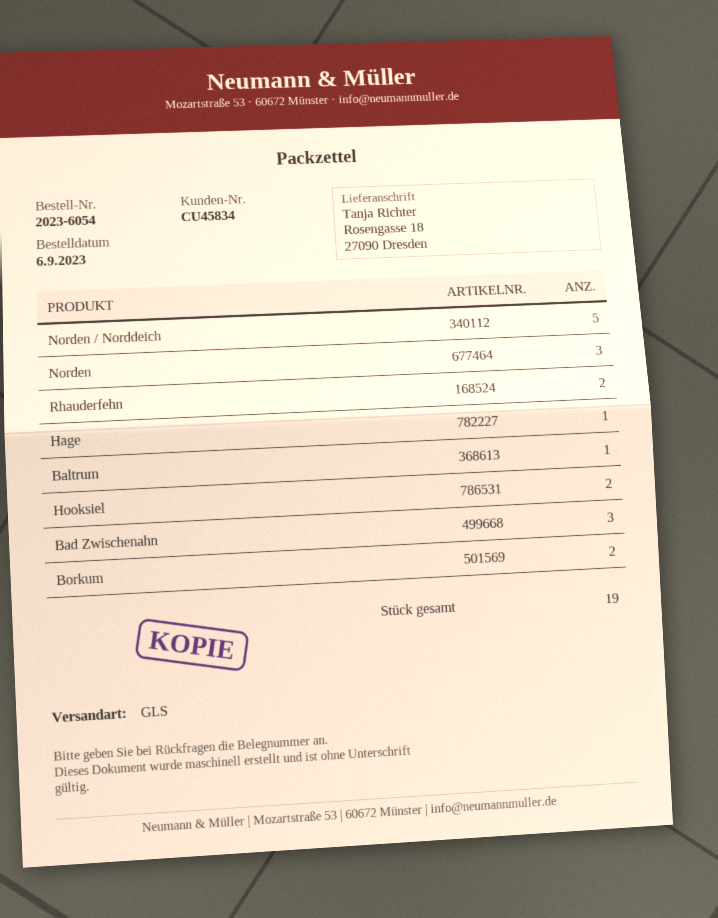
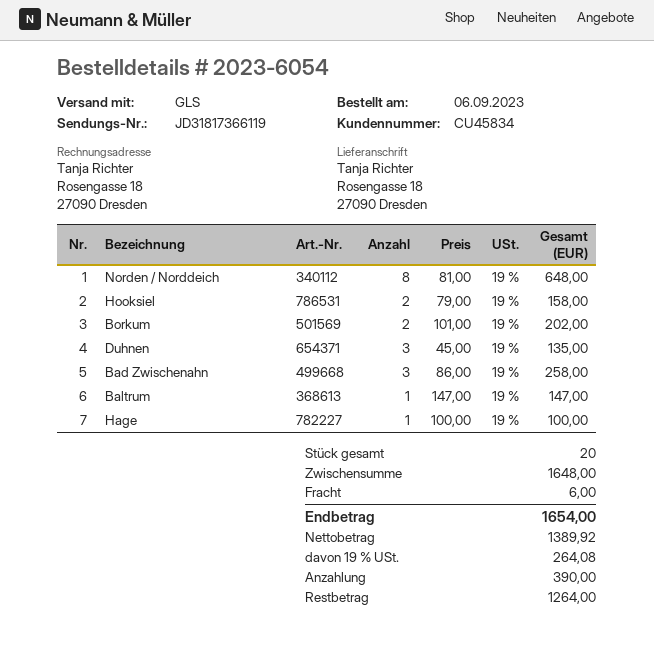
Norden / Norddeich: 5 -> 8
Norden: 3 -> none
Rhauderfehn: 2 -> none
Duhnen: none -> 3
total quantity: 19 -> 20

